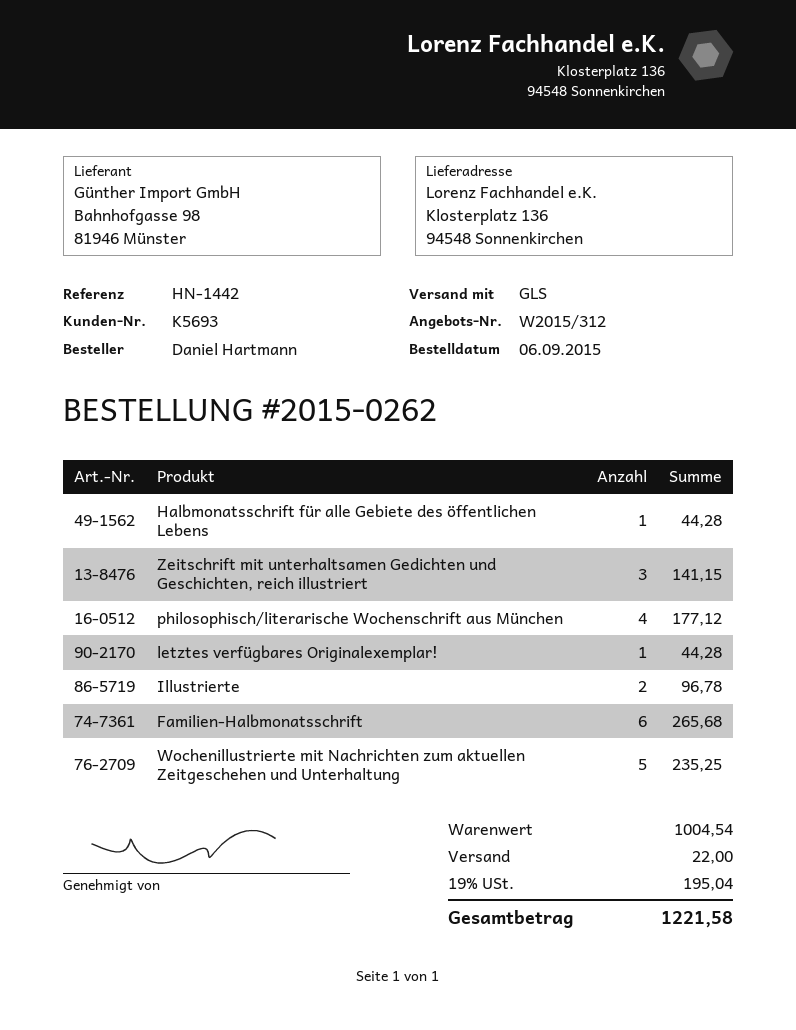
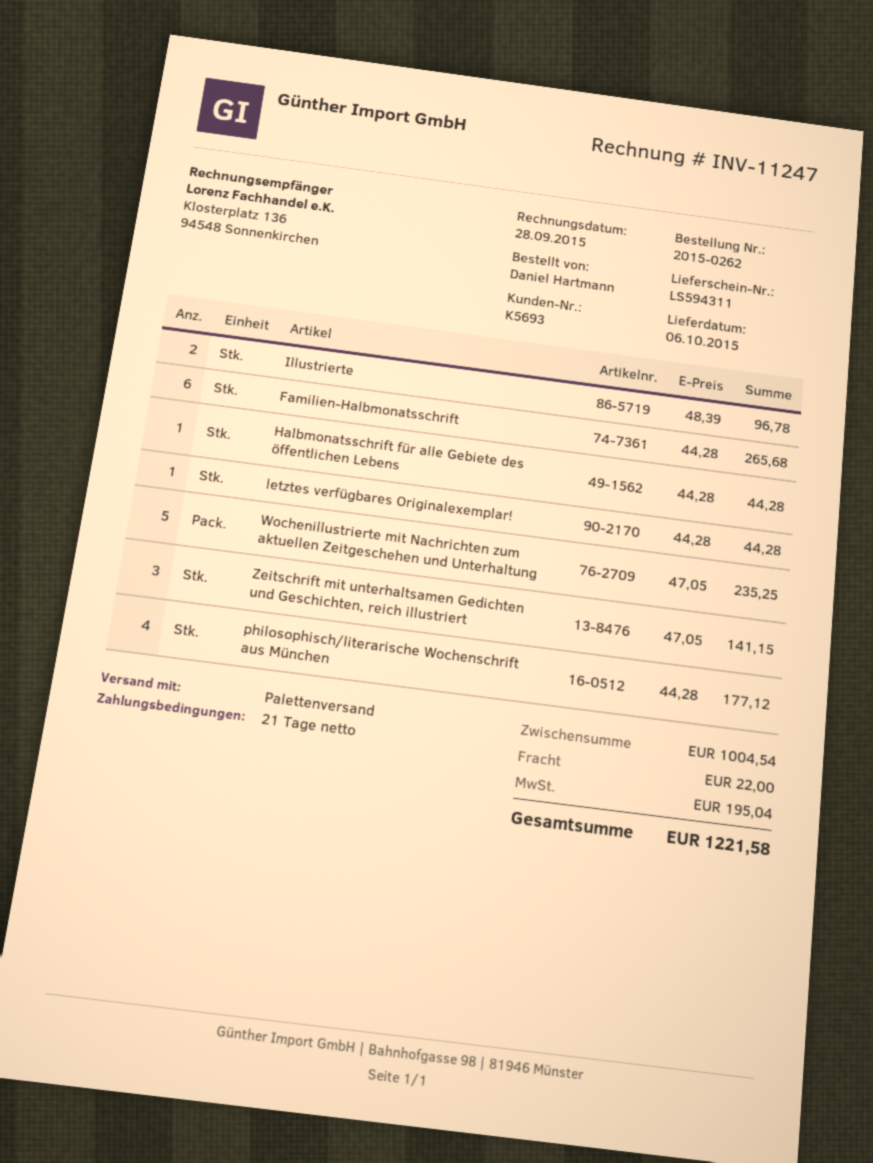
shipping method: GLS -> pallet freight

